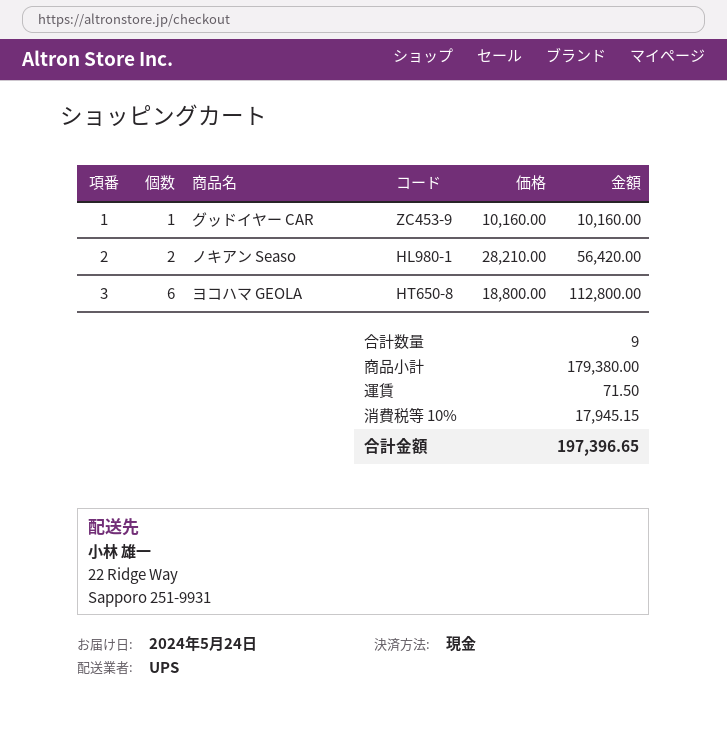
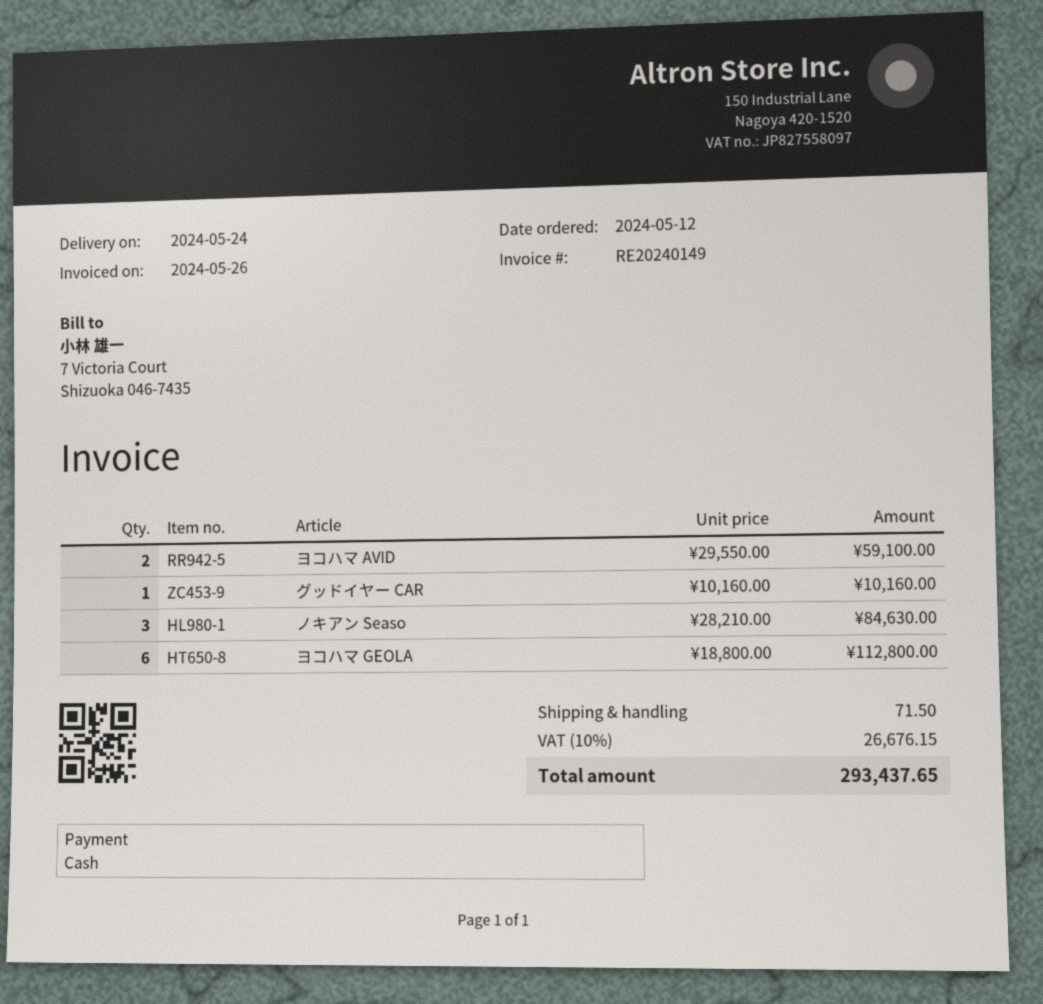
ノキアン Seaso: 2 x 28210.00 = 56420.00 -> 3 x 28210.00 = 84630.00
ヨコハマ AVID: none -> 2 x 29550.00 = 59100.00
tax: 10% = 17945.15 -> 10% = 26676.15
total: 197396.65 -> 293437.65

